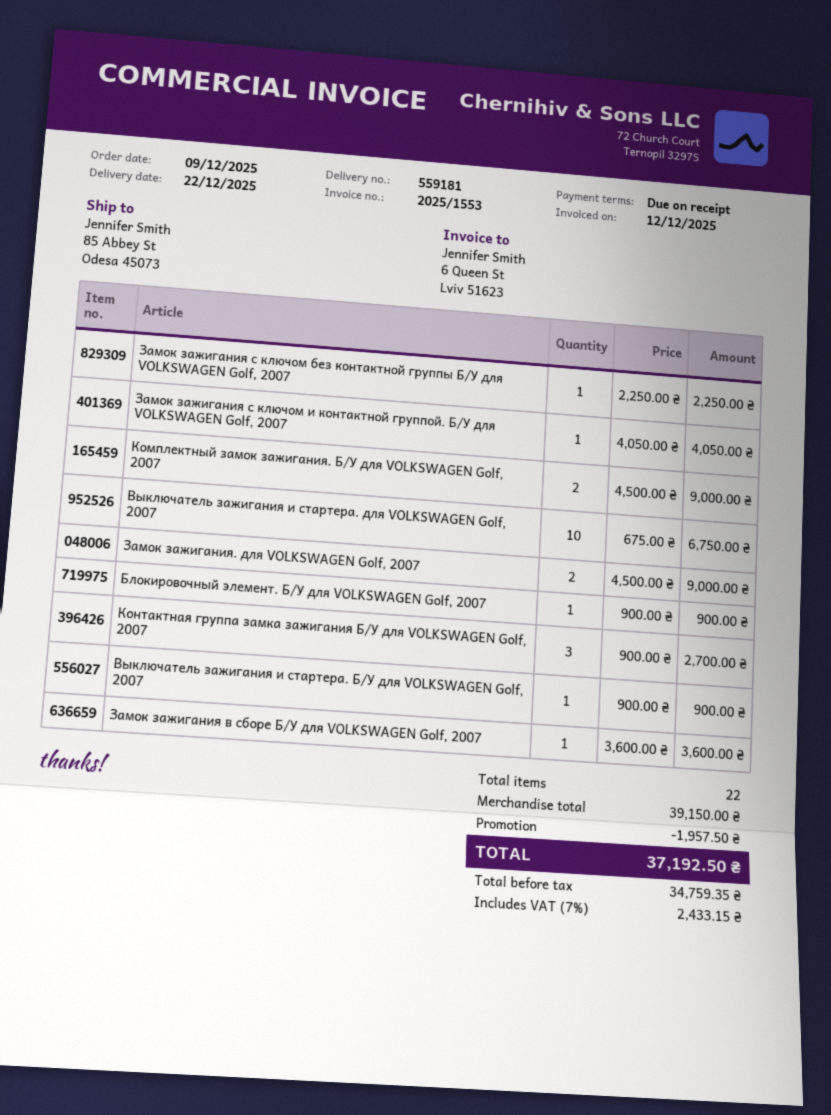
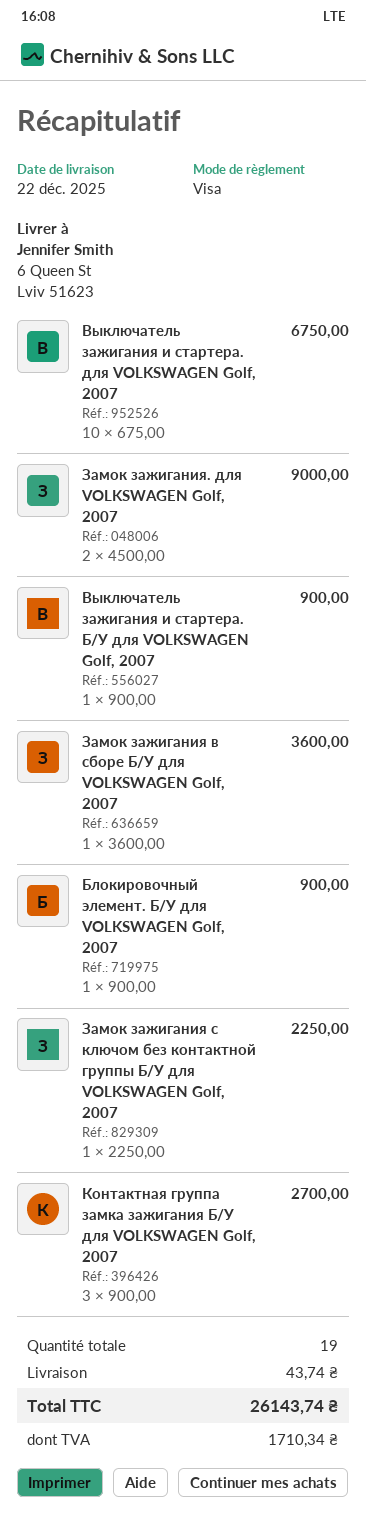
ship to: 85 Abbey St, Odesa 45073 -> 6 Queen St, Lviv 51623
Замок зажигания с ключом и контактной группой. Б/У для VOLKSWAGEN Golf, 2007: 1 x 4050.00 = 4050.00 -> none
Комплектный замок зажигания. Б/У для VOLKSWAGEN Golf, 2007: 2 x 4500.00 = 9000.00 -> none
total quantity: 22 -> 19
discount: 1957.50 -> none
shipping: none -> 43.74
tax: 2433.15 -> 1710.34
total: 37192.50 -> 26143.74

